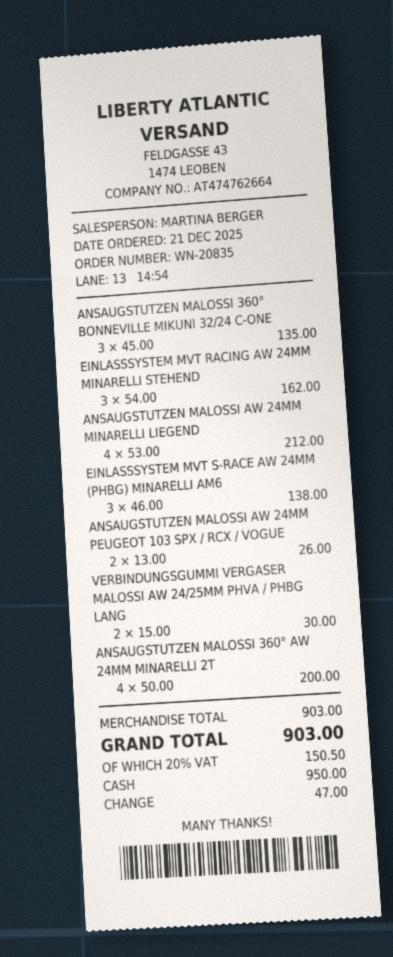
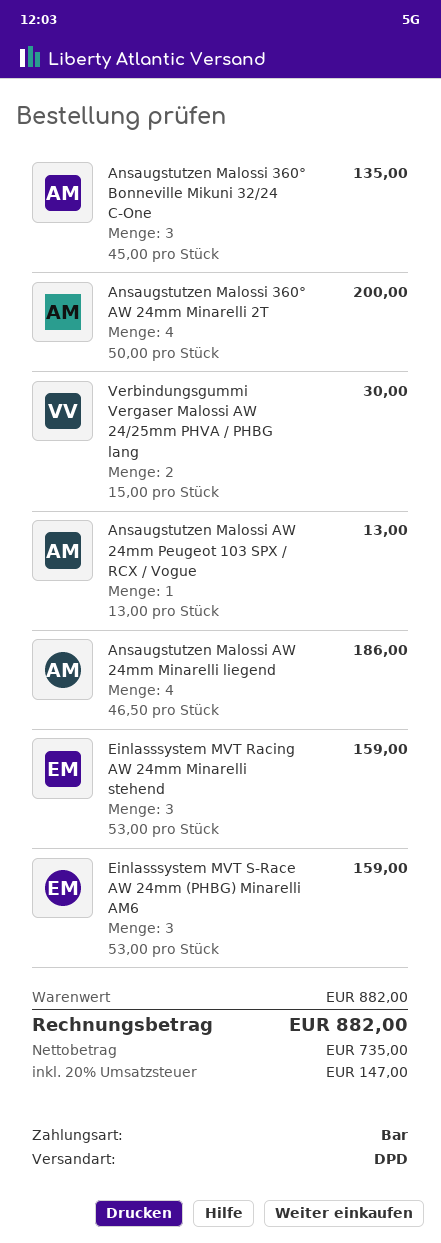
EINLASSSYSTEM MVT RACING AW 24MM MINARELLI STEHEND: 3 x 54.00 = 162.00 -> 3 x 53.00 = 159.00
ANSAUGSTUTZEN MALOSSI AW 24MM MINARELLI LIEGEND: 4 x 53.00 = 212.00 -> 4 x 46.50 = 186.00
EINLASSSYSTEM MVT S-RACE AW 24MM (PHBG) MINARELLI AM6: 3 x 46.00 = 138.00 -> 3 x 53.00 = 159.00
ANSAUGSTUTZEN MALOSSI AW 24MM PEUGEOT 103 SPX / RCX / VOGUE: 2 x 13.00 = 26.00 -> 1 x 13.00 = 13.00
subtotal: 903.00 -> 882.00
tax: 20% = 150.50 -> 20% = 147.00
total: 903.00 -> 882.00

